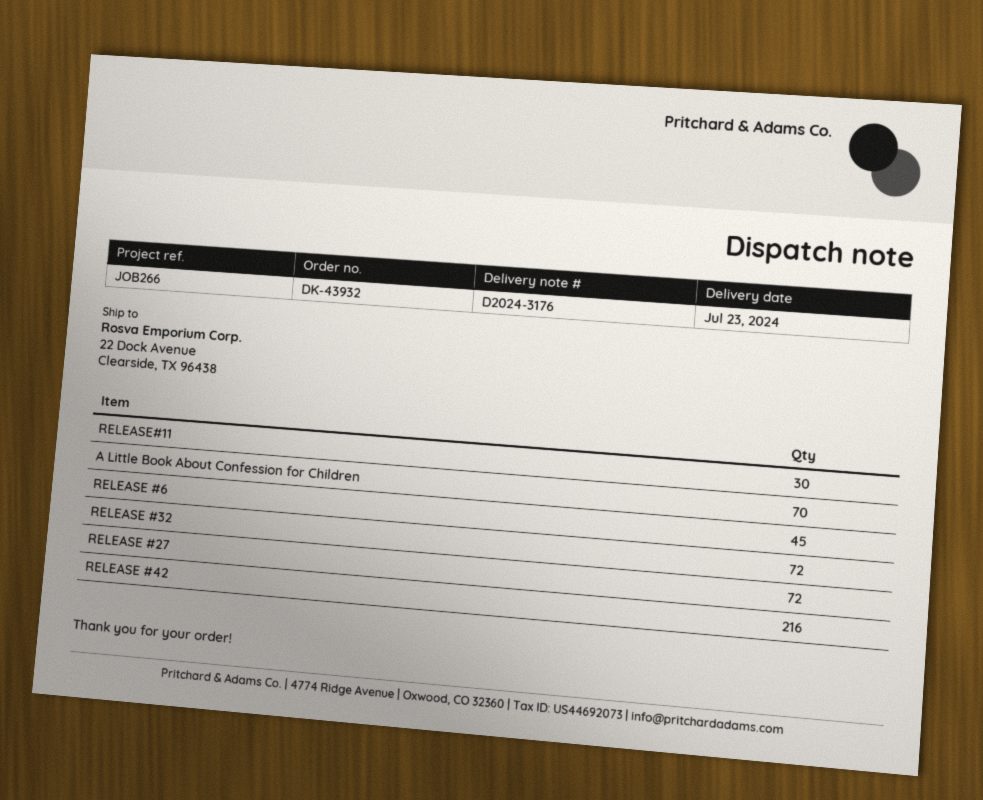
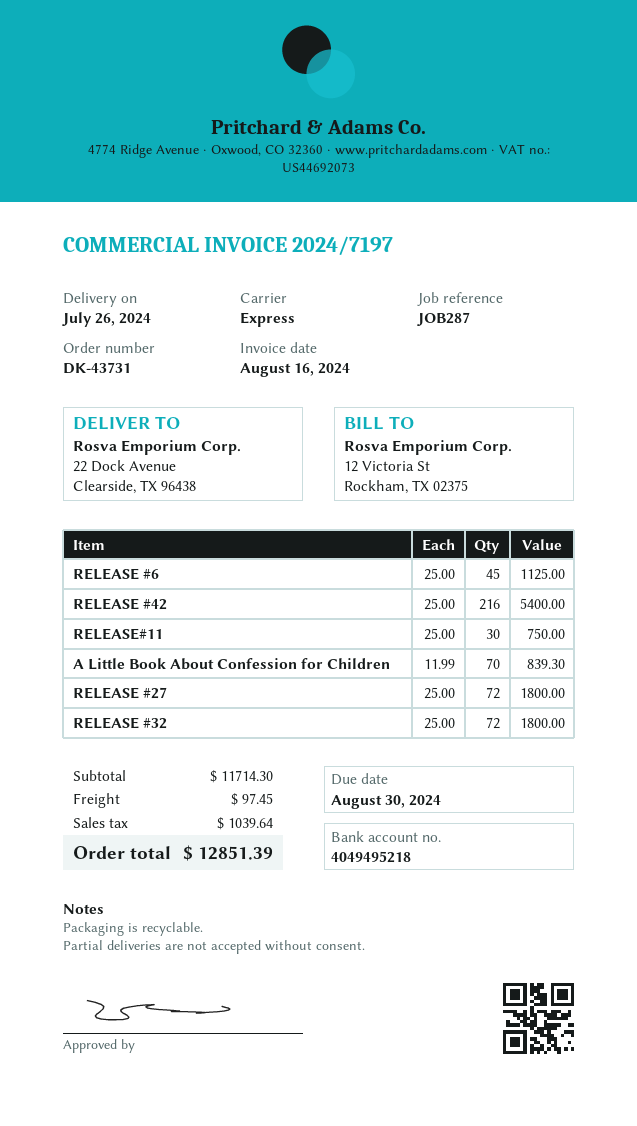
order number: DK-43932 -> DK-43731
delivery date: 2024-07-23 -> 2024-07-26
reference: JOB266 -> JOB287

